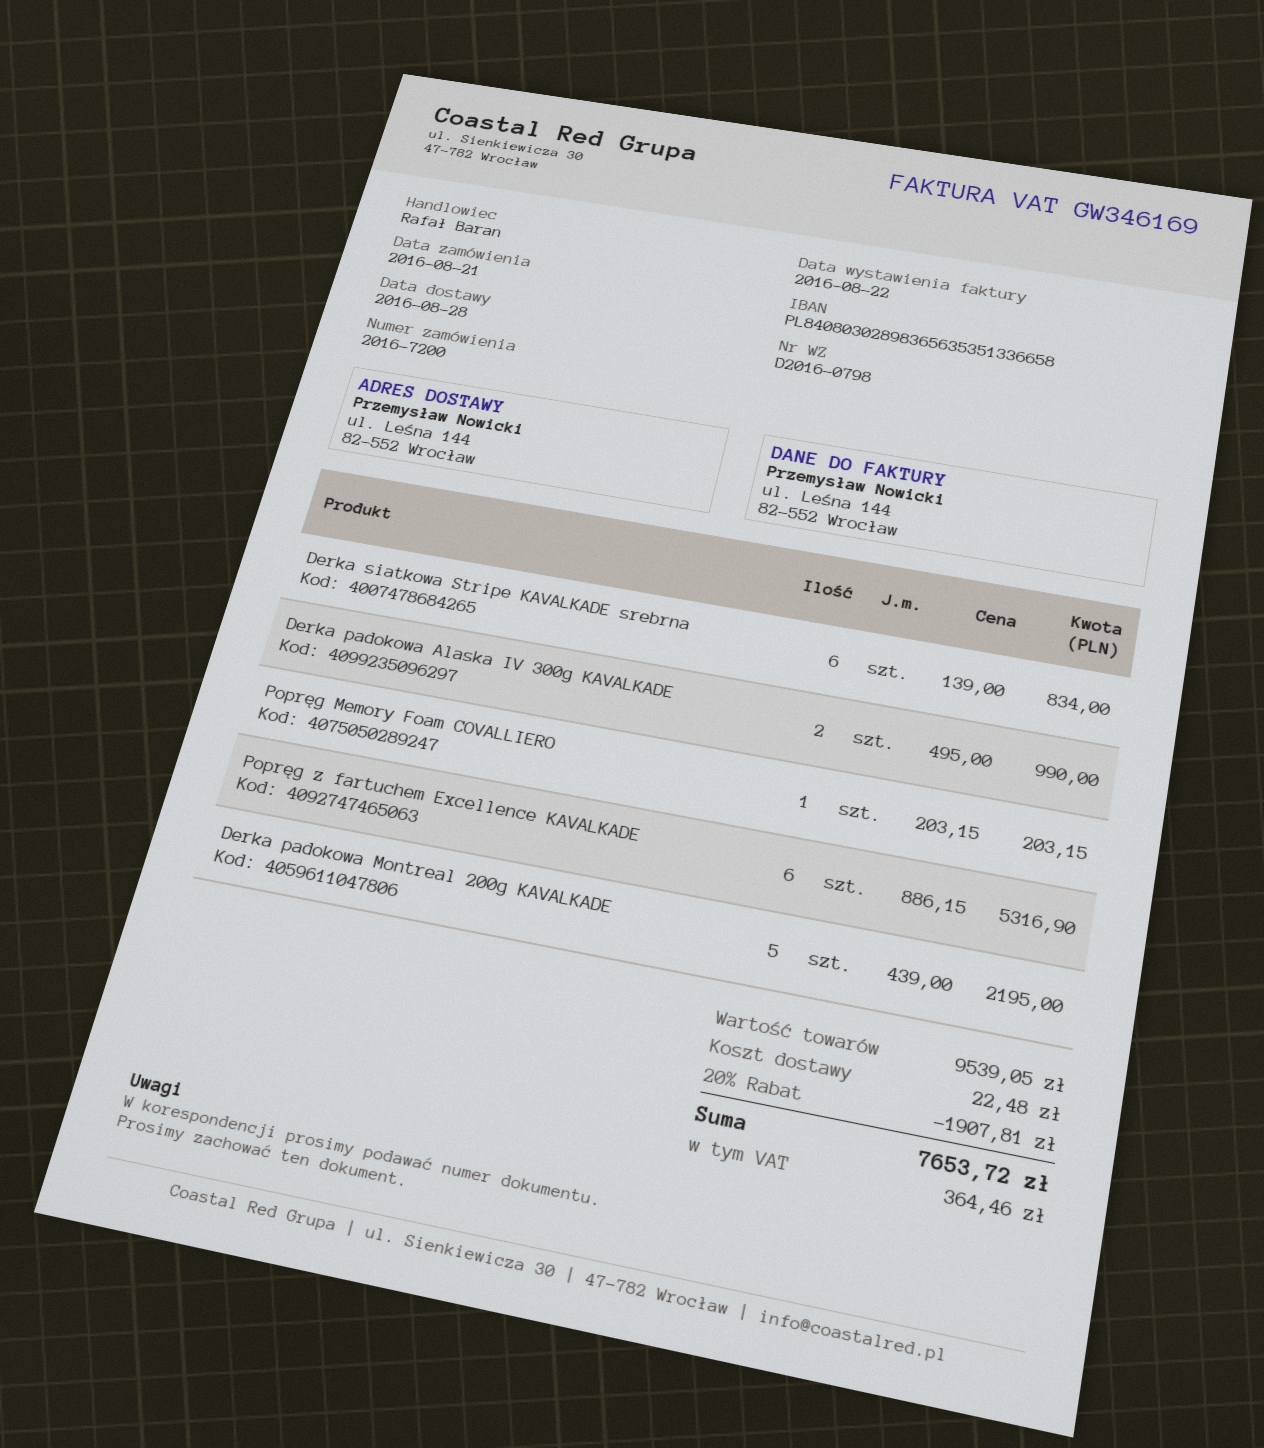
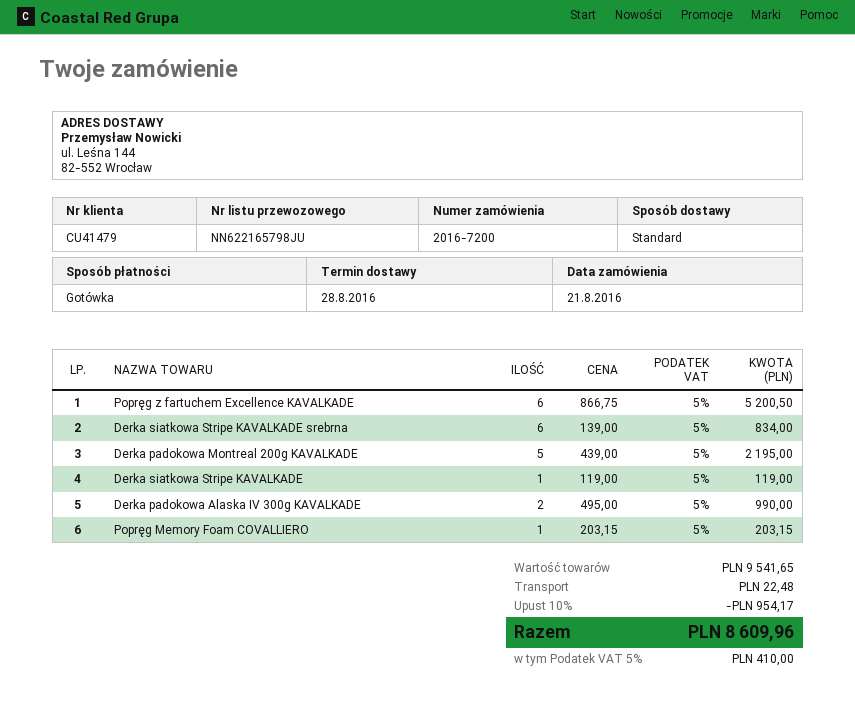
Popręg z fartuchem Excellence KAVALKADE: 6 x 886.15 = 5316.90 -> 6 x 866.75 = 5200.50
Derka siatkowa Stripe KAVALKADE: none -> 1 x 119.00 = 119.00
subtotal: 9539.05 -> 9541.65
discount: 20% = 1907.81 -> 10% = 954.17
tax: 364.46 -> 410.00
total: 7653.72 -> 8609.96

